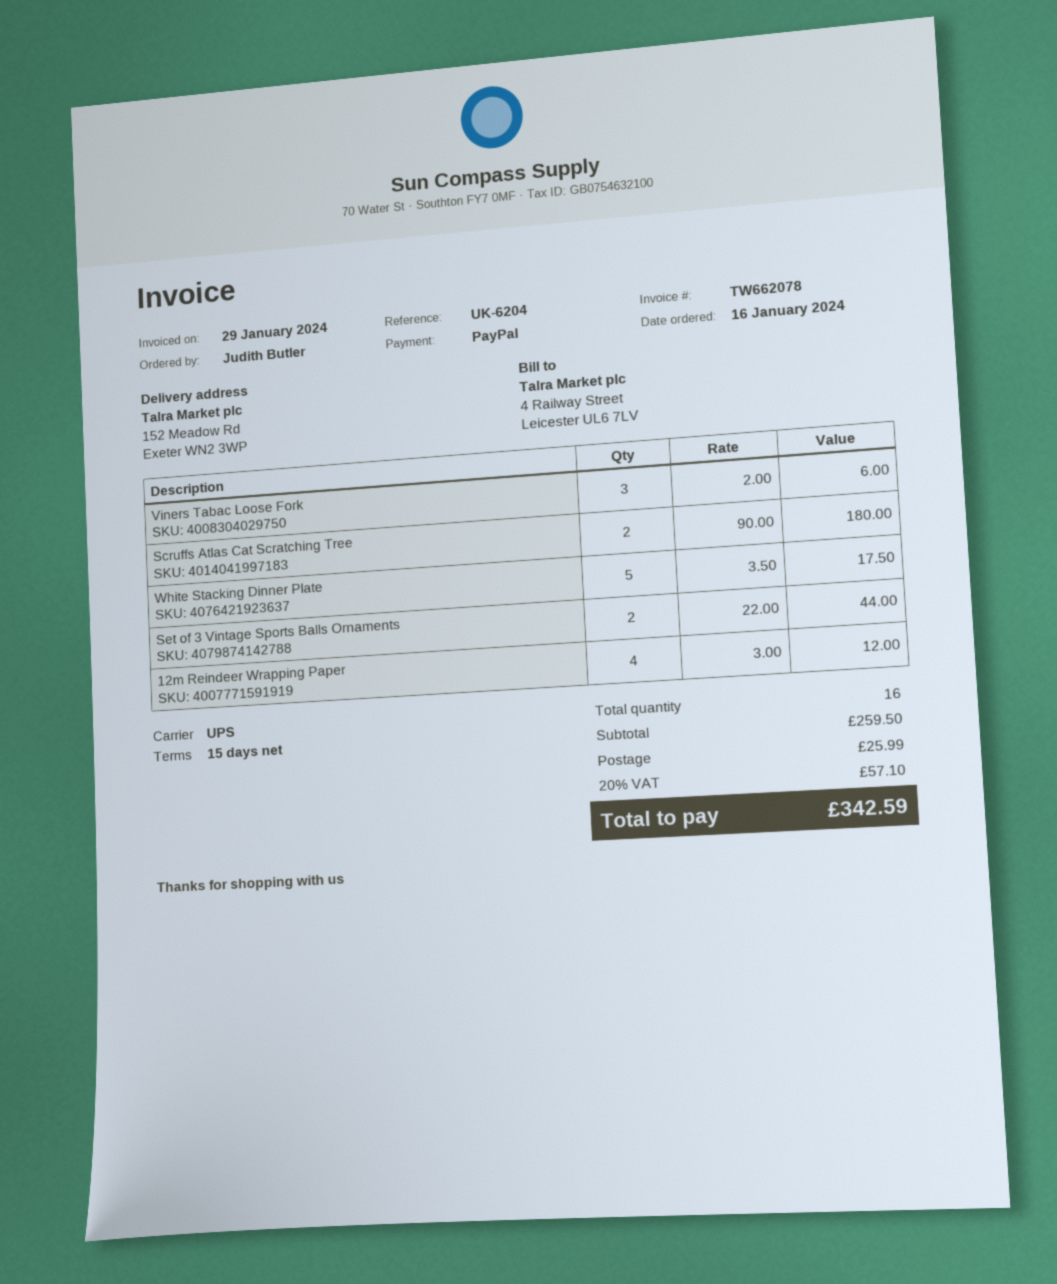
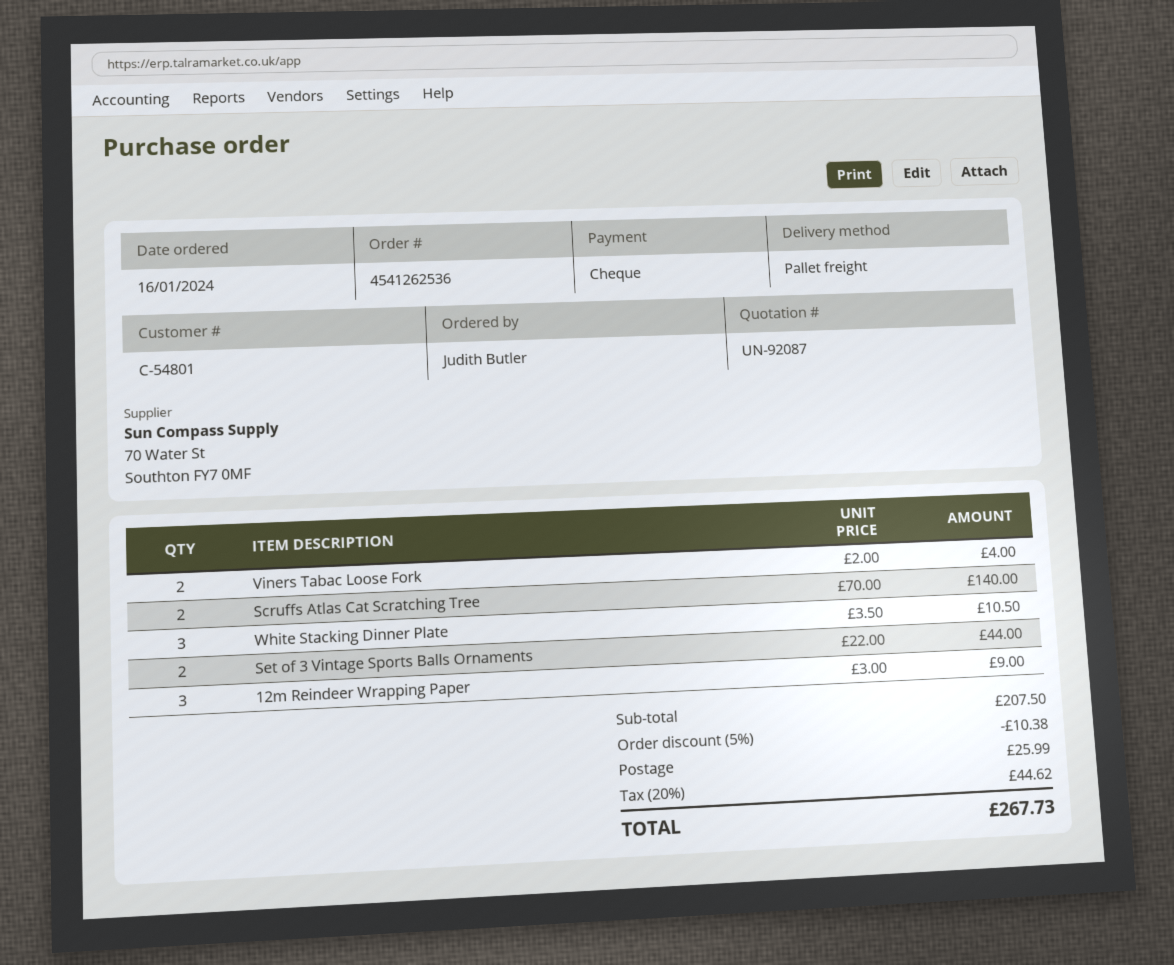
payment method: PayPal -> cheque
shipping method: UPS -> pallet freight
Viners Tabac Loose Fork: 3 x 2.00 = 6.00 -> 2 x 2.00 = 4.00
Scruffs Atlas Cat Scratching Tree: 2 x 90.00 = 180.00 -> 2 x 70.00 = 140.00
White Stacking Dinner Plate: 5 x 3.50 = 17.50 -> 3 x 3.50 = 10.50
12m Reindeer Wrapping Paper: 4 x 3.00 = 12.00 -> 3 x 3.00 = 9.00
subtotal: 259.50 -> 207.50
discount: none -> 5% = 10.38
tax: 20% = 57.10 -> 20% = 44.62
total: 342.59 -> 267.73

